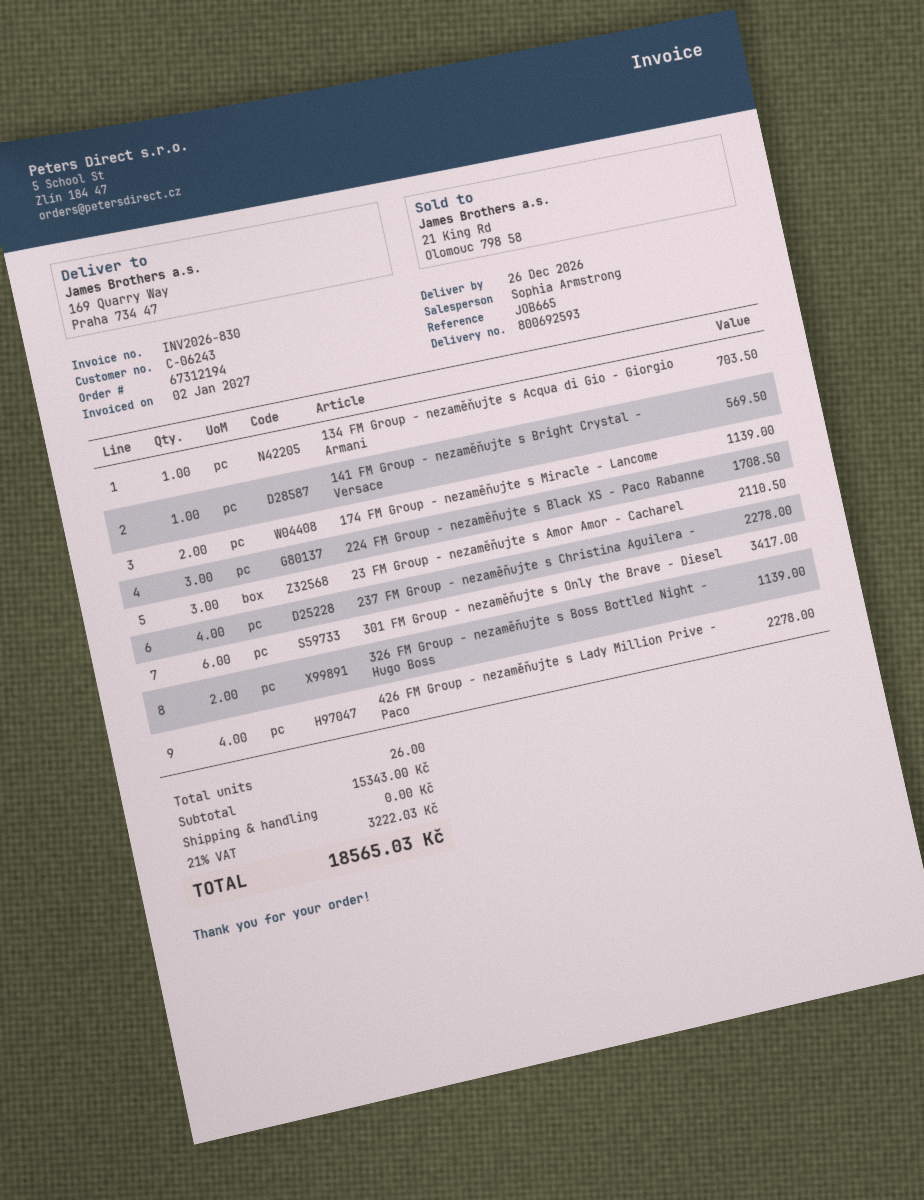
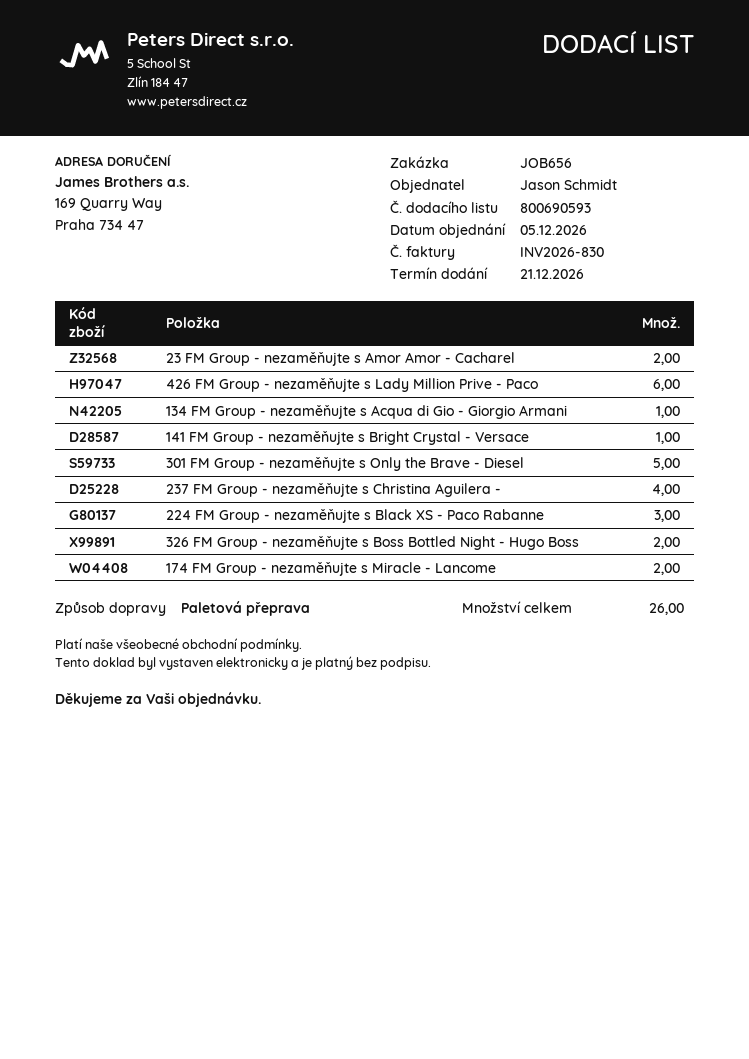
delivery note number: 800692593 -> 800690593
delivery date: 2026-12-26 -> 2026-12-21
reference: JOB665 -> JOB656
23 FM Group - nezaměňujte s Amor Amor - Cacharel: 3 -> 2
301 FM Group - nezaměňujte s Only the Brave - Diesel: 6 -> 5
426 FM Group - nezaměňujte s Lady Million Prive - Paco: 4 -> 6

